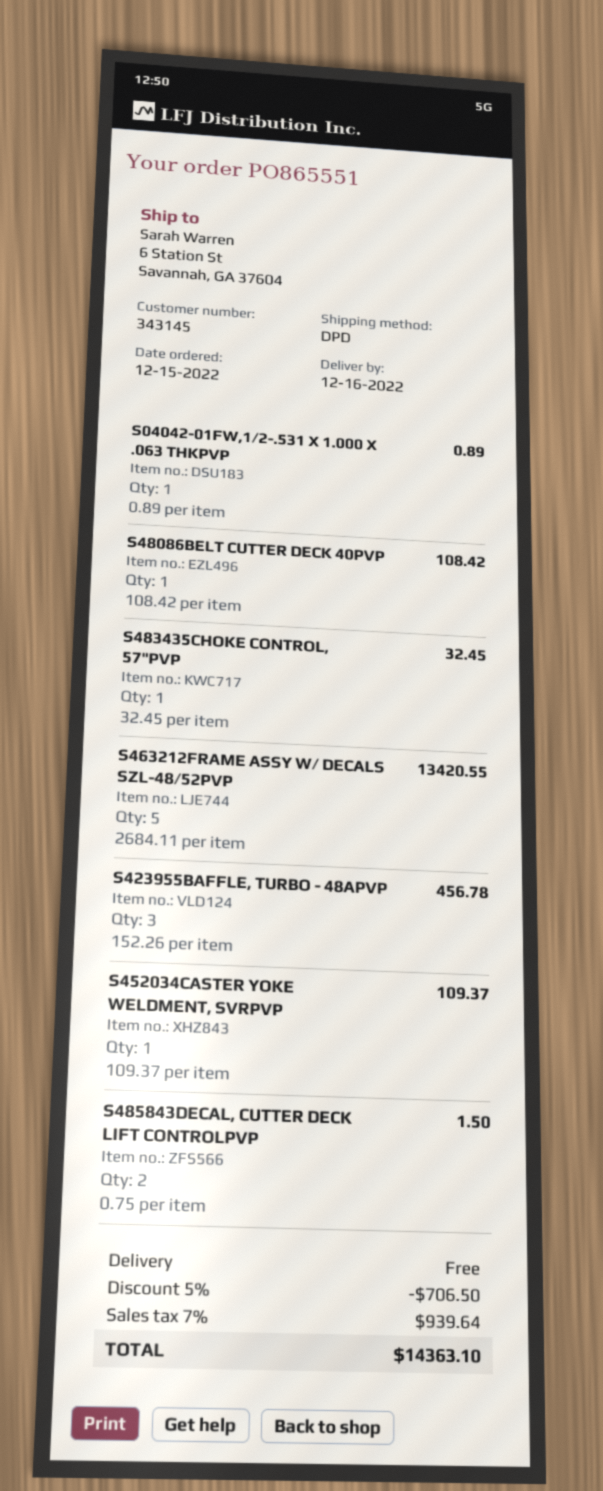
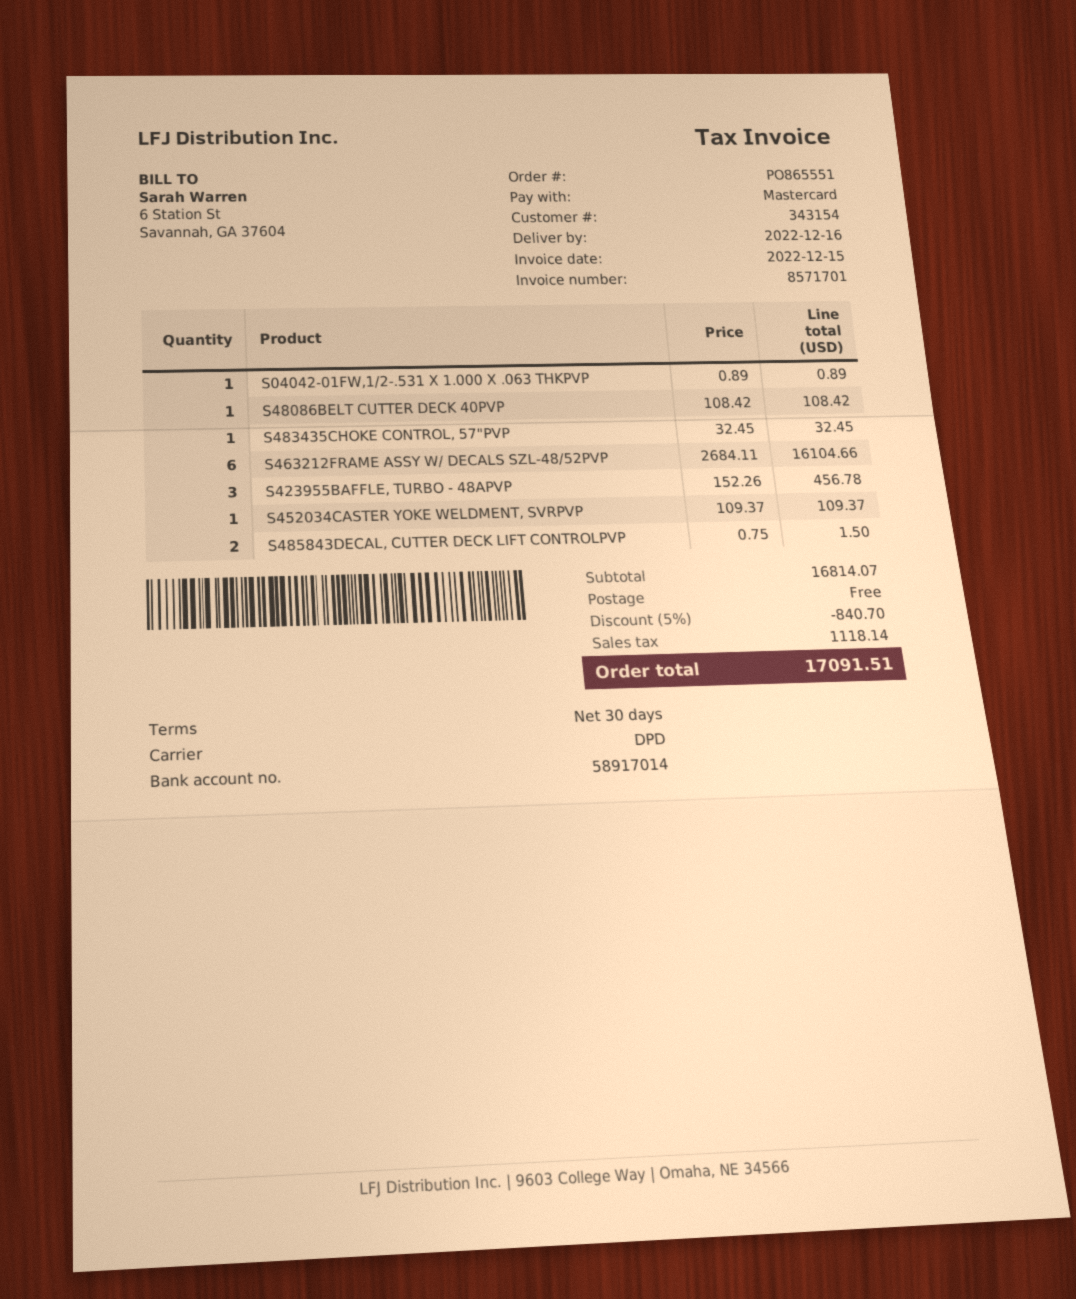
customer number: 343145 -> 343154
S463212FRAME ASSY W/ DECALS SZL-48/52PVP: 5 x 2684.11 = 13420.55 -> 6 x 2684.11 = 16104.66
discount: 5% = 706.50 -> 5% = 840.70
tax: 939.64 -> 1118.14
total: 14363.10 -> 17091.51

